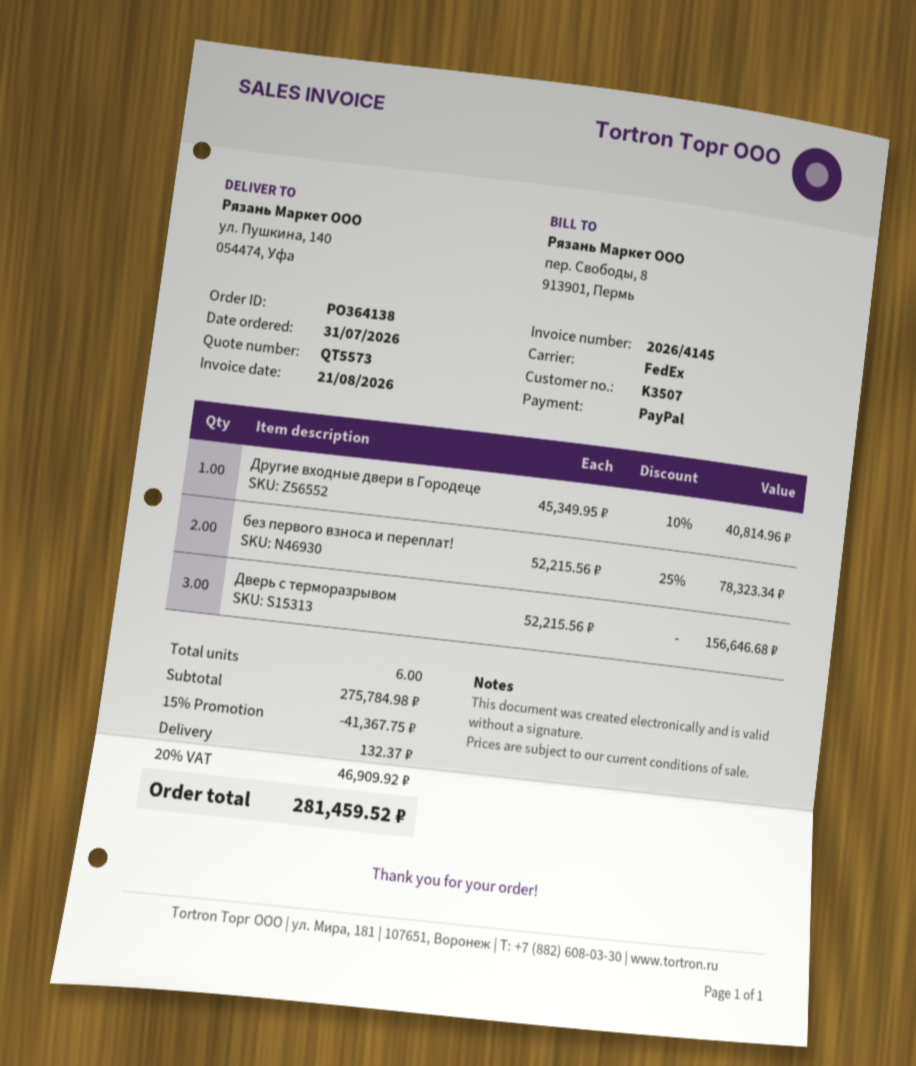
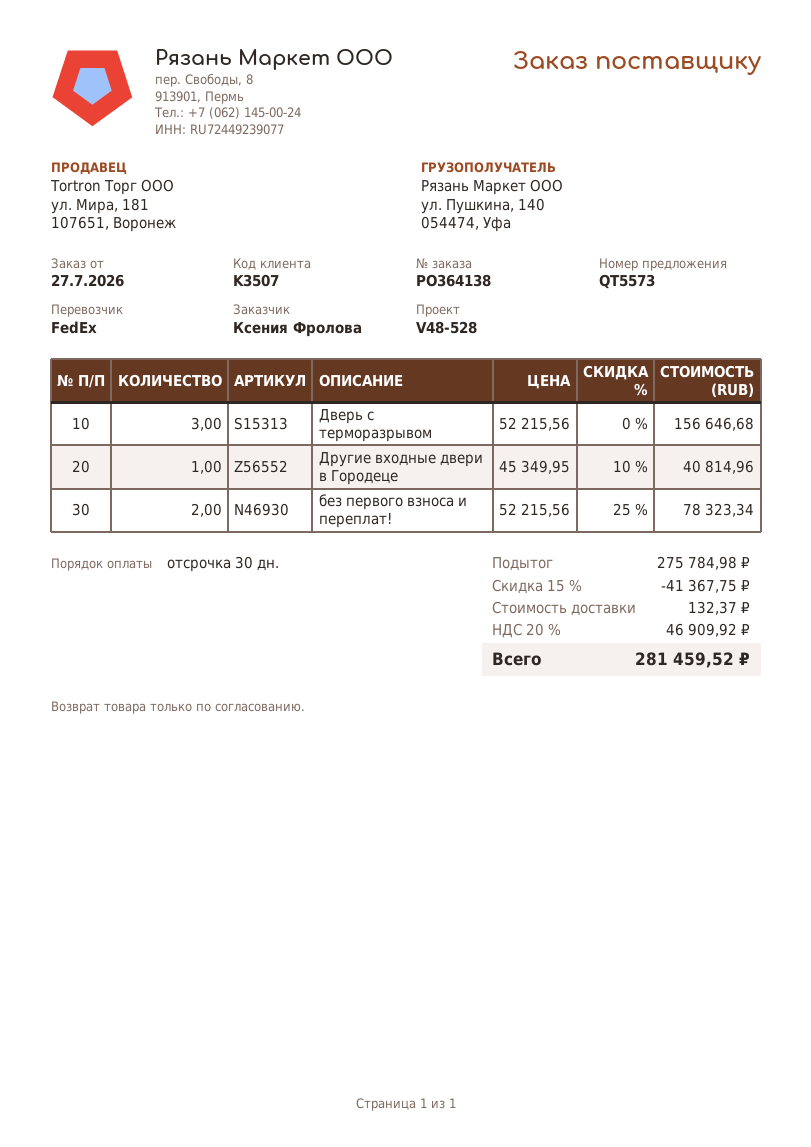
order date: 2026-07-31 -> 2026-07-27

